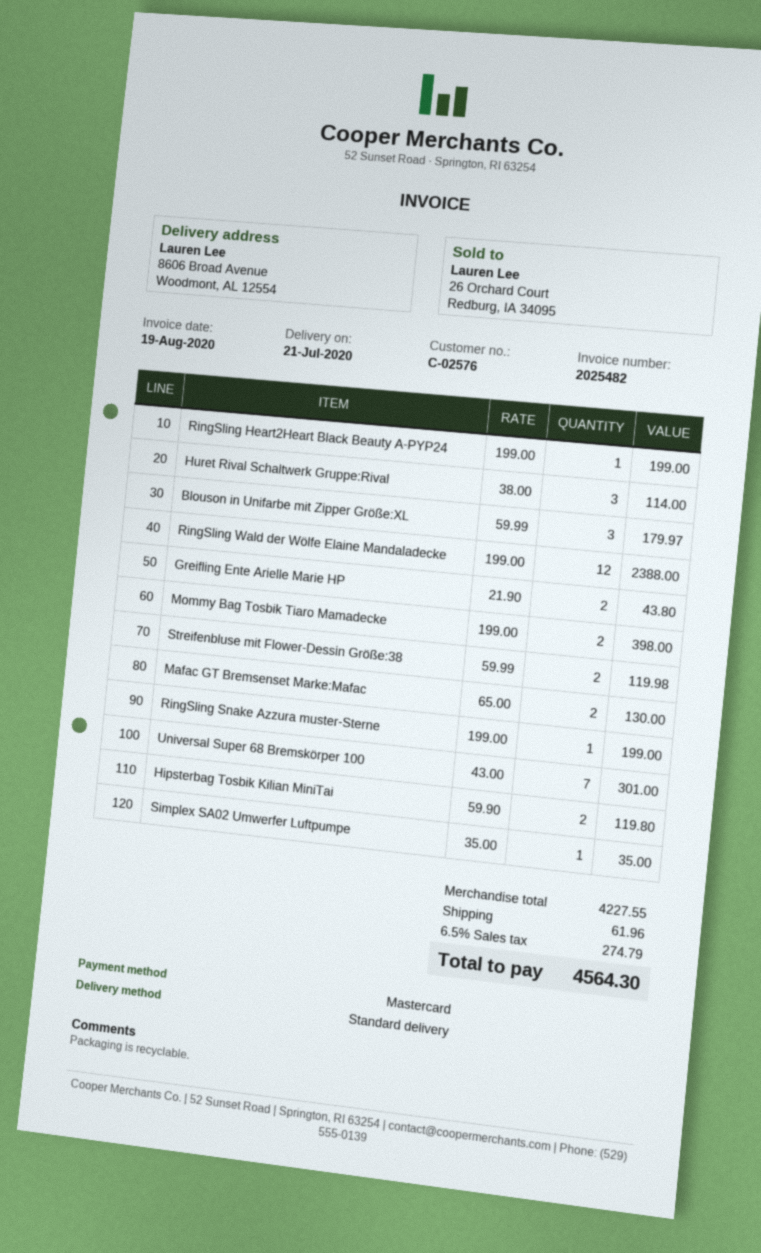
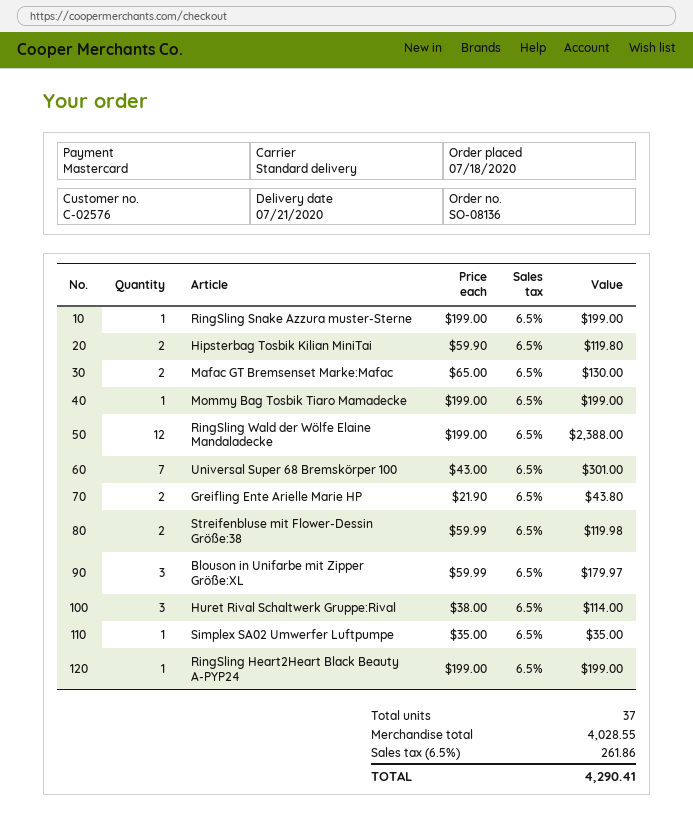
Mommy Bag Tosbik Tiaro Mamadecke: 2 x 199.00 = 398.00 -> 1 x 199.00 = 199.00
subtotal: 4227.55 -> 4028.55
shipping: 61.96 -> none
tax: 6.5% = 274.79 -> 6.5% = 261.86
total: 4564.30 -> 4290.41

